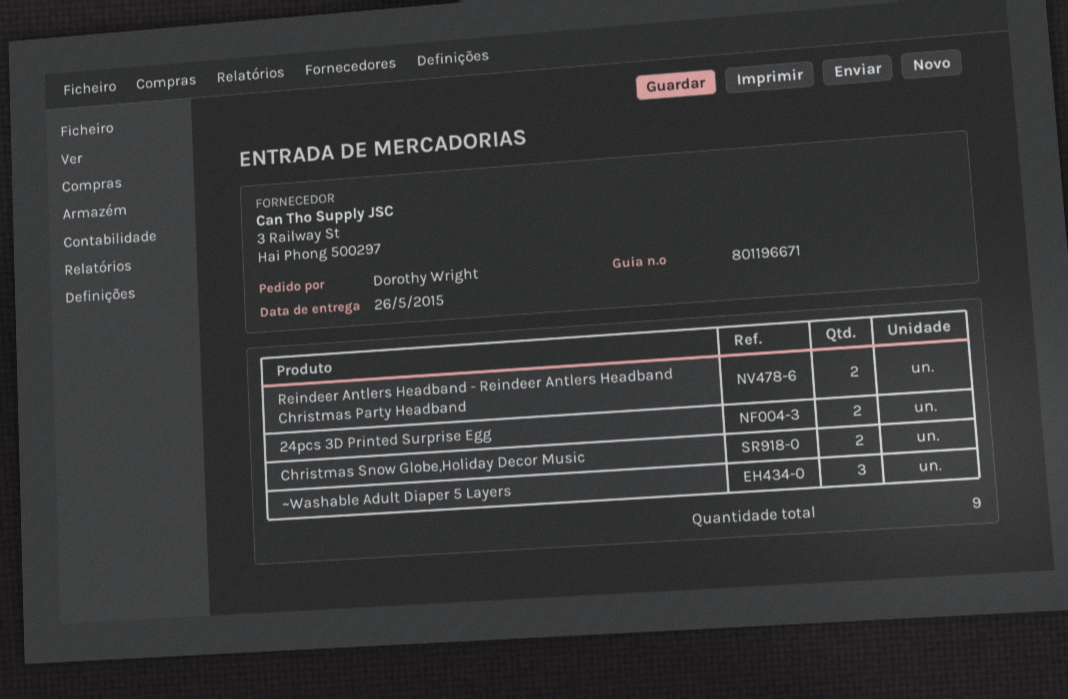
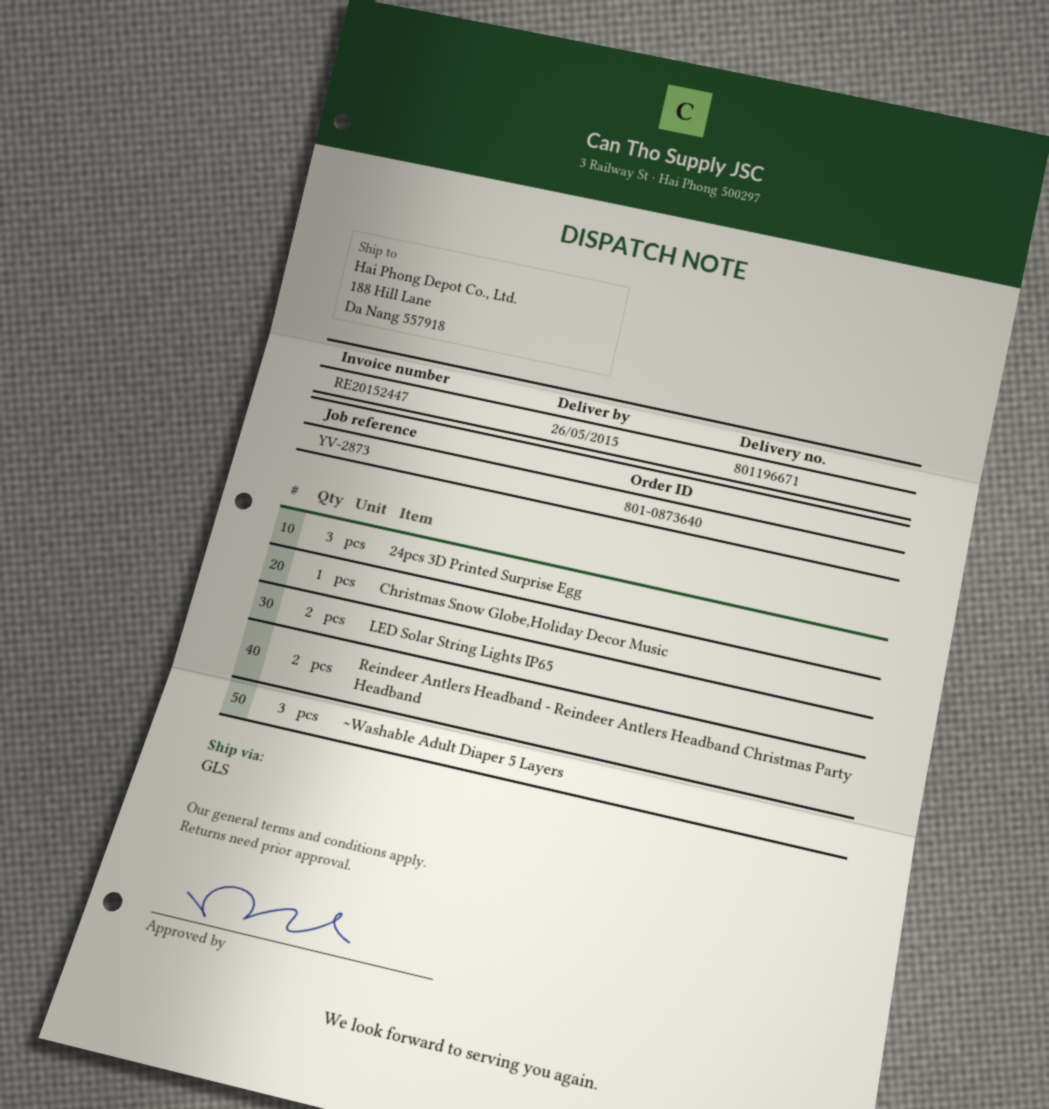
24pcs 3D Printed Surprise Egg: 2 -> 3
Christmas Snow Globe,Holiday Decor Music: 2 -> 1
LED Solar String Lights IP65: none -> 2

